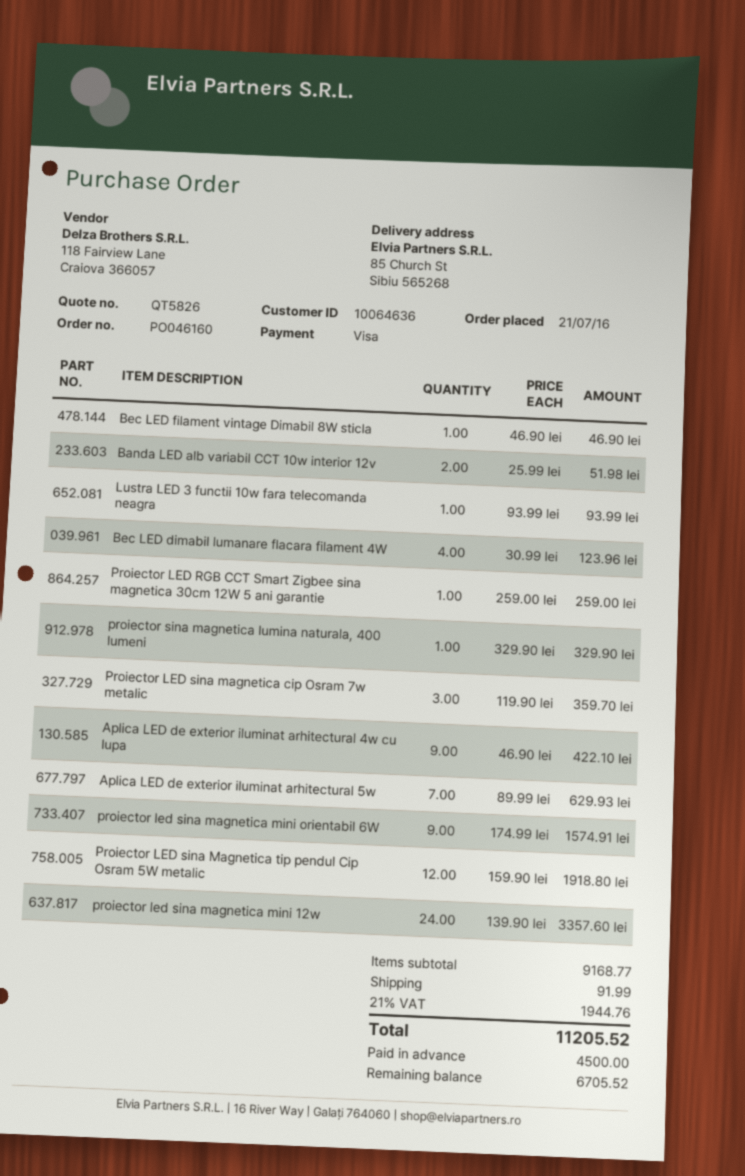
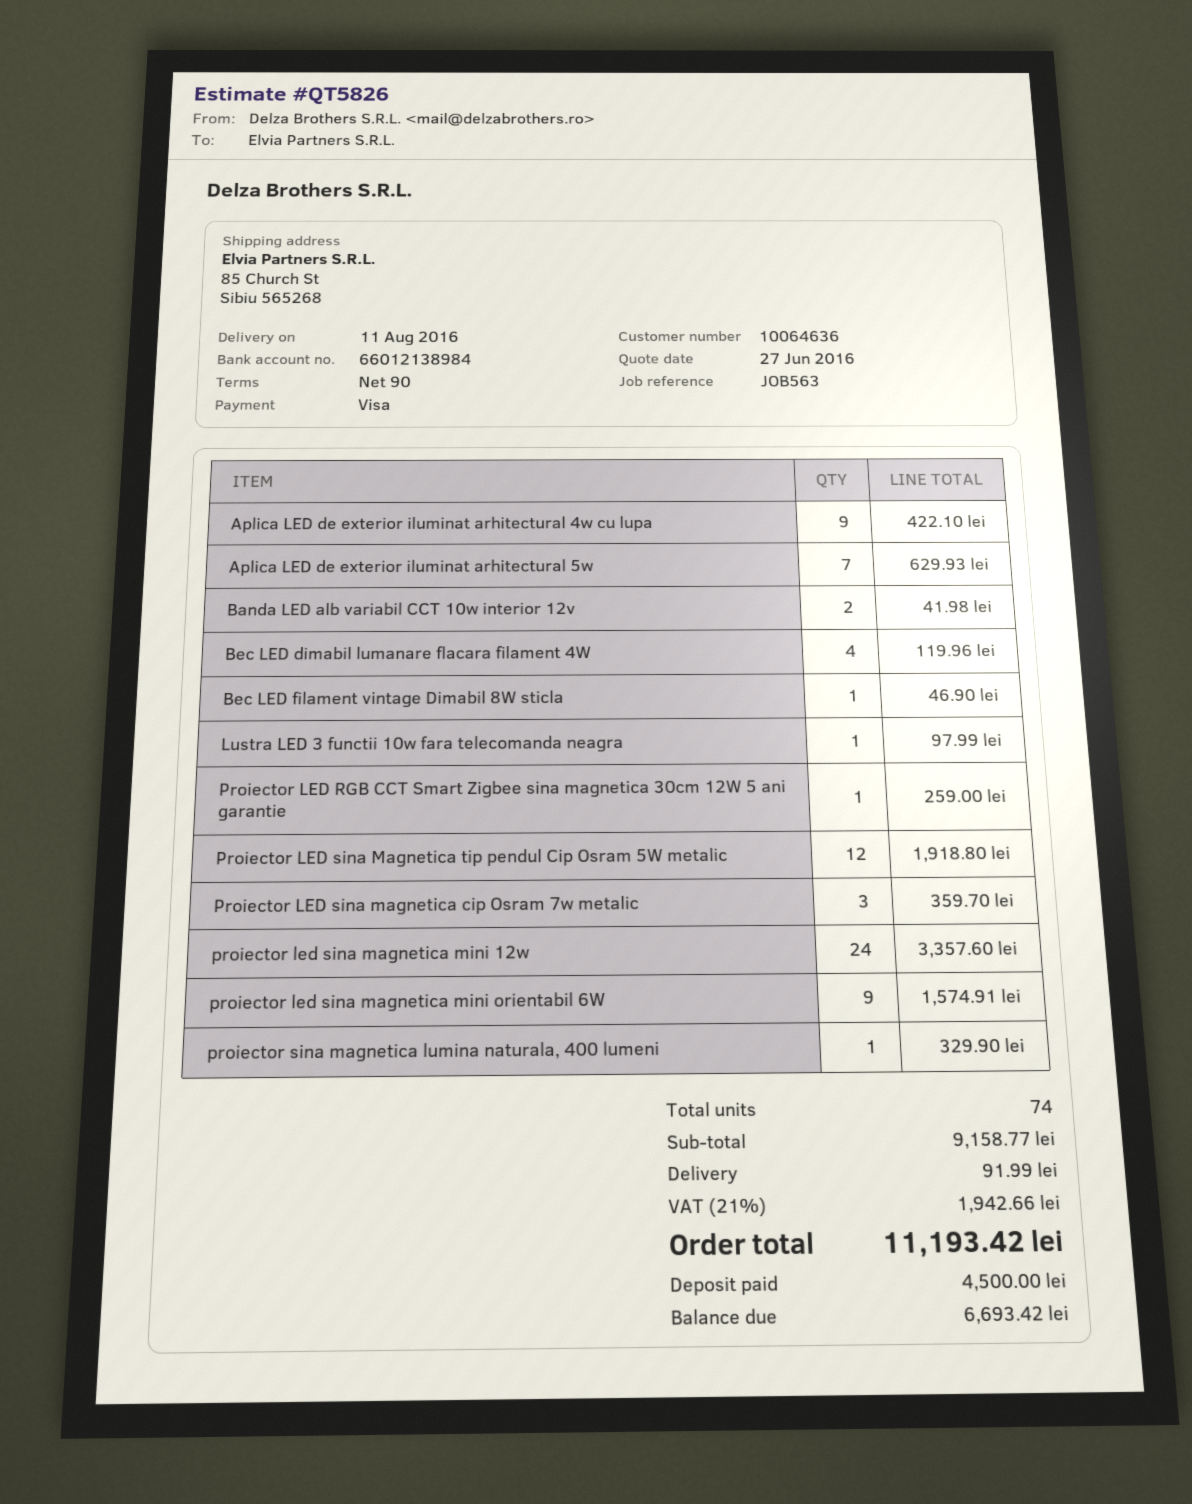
Banda LED alb variabil CCT 10w interior 12v: 2 for 51.98 -> 2 for 41.98
Lustra LED 3 functii 10w fara telecomanda neagra: 1 for 93.99 -> 1 for 97.99
Bec LED dimabil lumanare flacara filament 4W: 4 for 123.96 -> 4 for 119.96
subtotal: 9168.77 -> 9158.77
tax: 21% = 1944.76 -> 21% = 1942.66
total: 11205.52 -> 11193.42
balance: 6705.52 -> 6693.42

